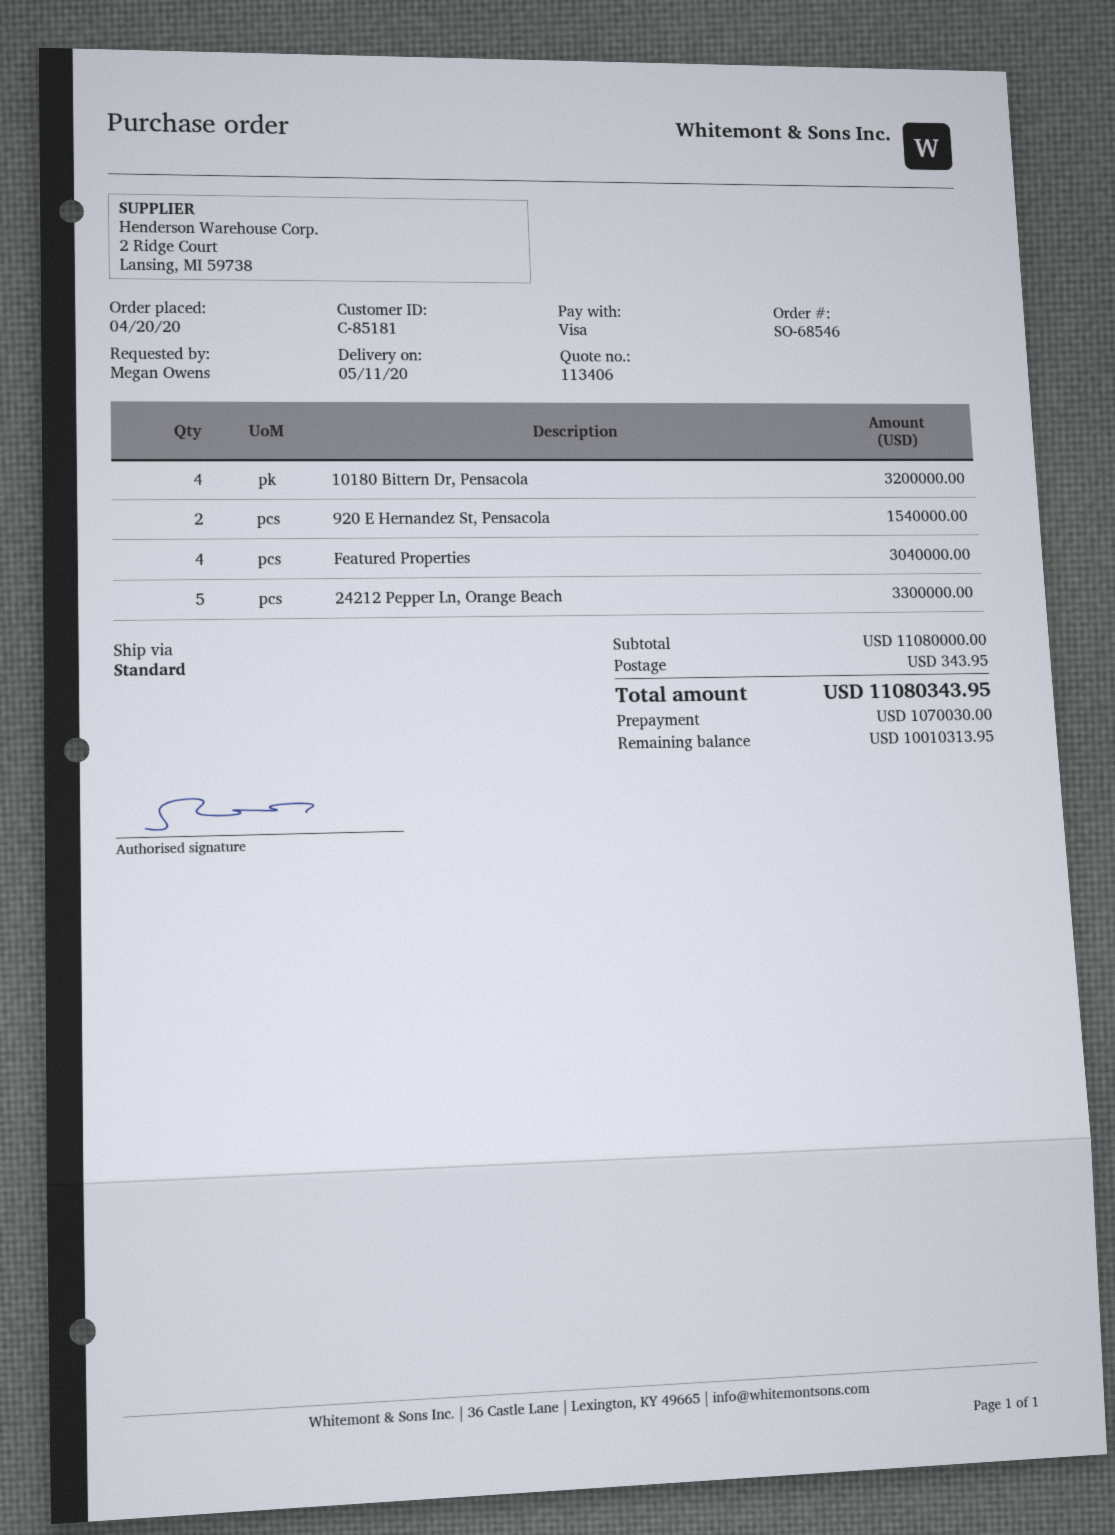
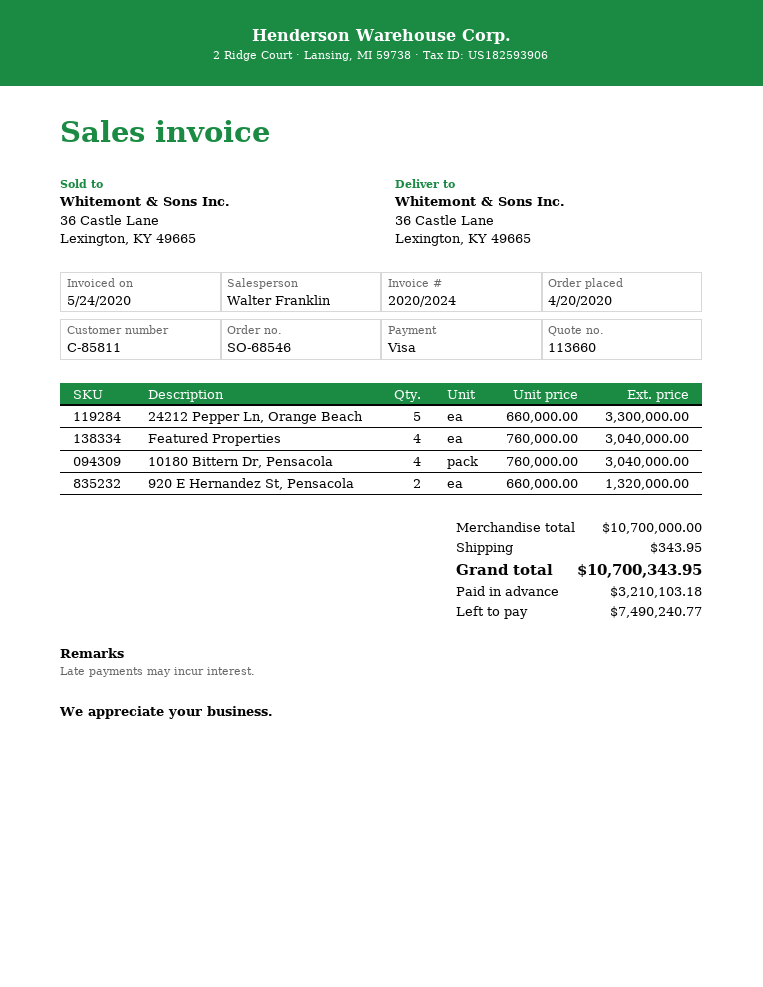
quote number: 113406 -> 113660
customer number: C-85181 -> C-85811
10180 Bittern Dr, Pensacola: 4 for 3200000.00 -> 4 for 3040000.00
920 E Hernandez St, Pensacola: 2 for 1540000.00 -> 2 for 1320000.00
subtotal: 11080000.00 -> 10700000.00
total: 11080343.95 -> 10700343.95
deposit: 1070030.00 -> 3210103.18
balance: 10010313.95 -> 7490240.77

